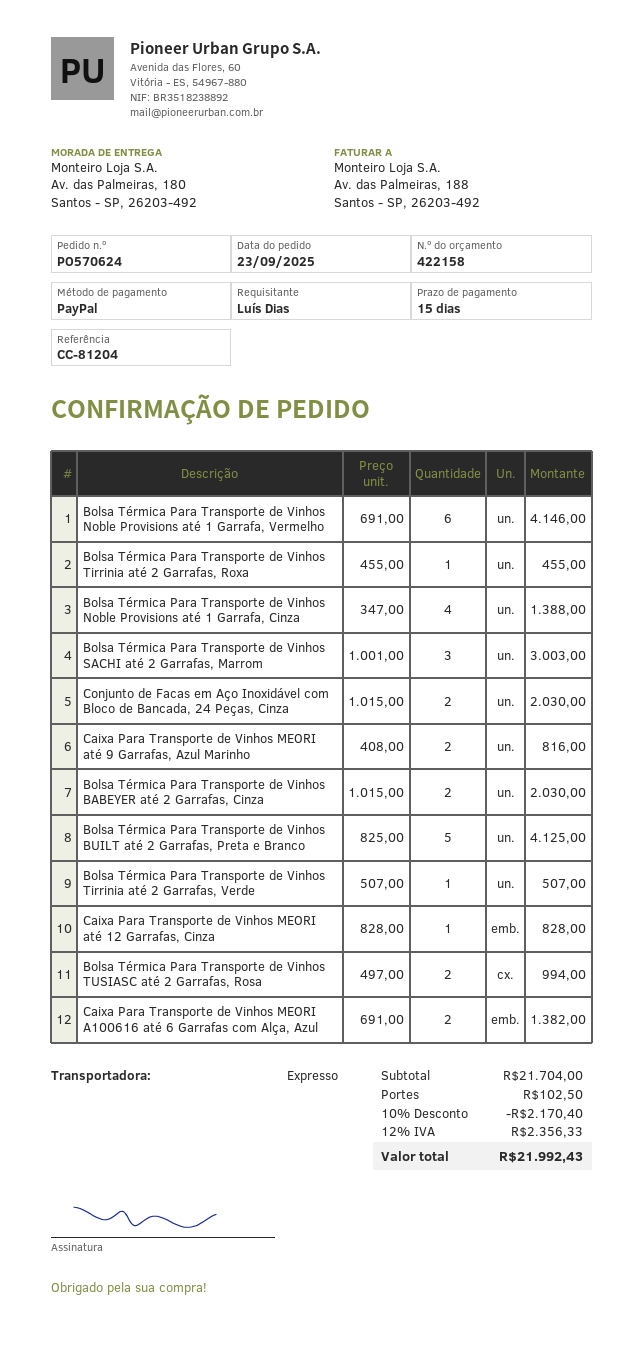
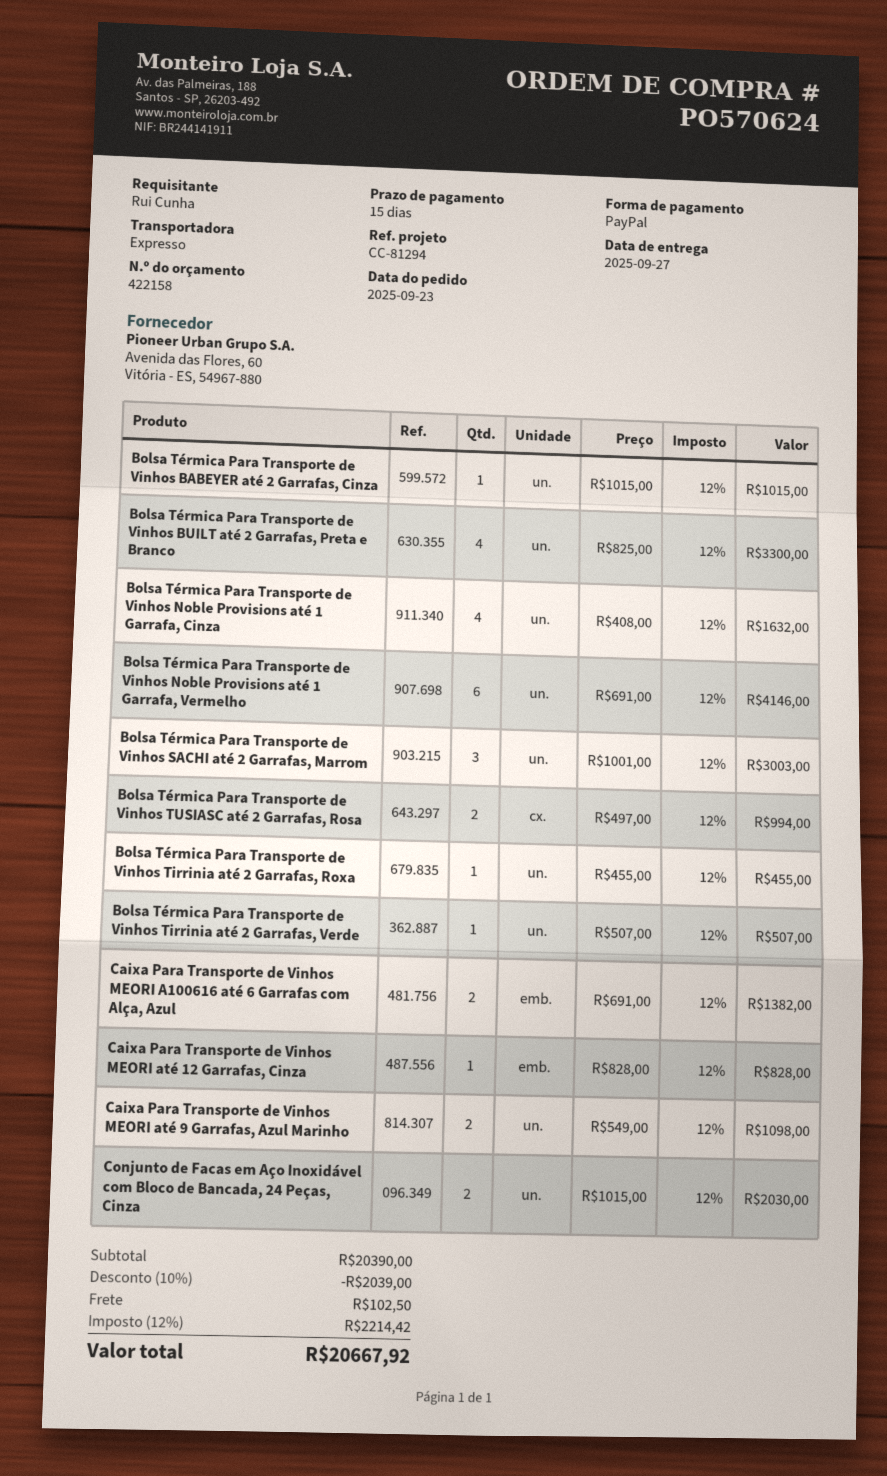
reference: CC-81204 -> CC-81294
ordered by: Luís Dias -> Rui Cunha
Bolsa Térmica Para Transporte de Vinhos Noble Provisions até 1 Garrafa, Cinza: 4 x 347.00 = 1388.00 -> 4 x 408.00 = 1632.00
Caixa Para Transporte de Vinhos MEORI até 9 Garrafas, Azul Marinho: 2 x 408.00 = 816.00 -> 2 x 549.00 = 1098.00
Bolsa Térmica Para Transporte de Vinhos BABEYER até 2 Garrafas, Cinza: 2 x 1015.00 = 2030.00 -> 1 x 1015.00 = 1015.00
Bolsa Térmica Para Transporte de Vinhos BUILT até 2 Garrafas, Preta e Branco: 5 x 825.00 = 4125.00 -> 4 x 825.00 = 3300.00
subtotal: 21704.00 -> 20390.00
discount: 10% = 2170.40 -> 10% = 2039.00
tax: 12% = 2356.33 -> 12% = 2214.42
total: 21992.43 -> 20667.92

